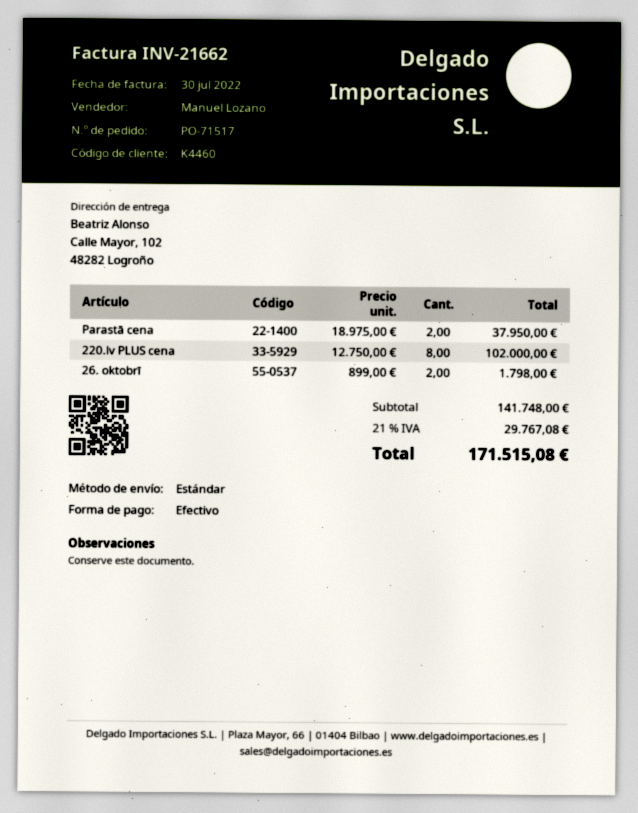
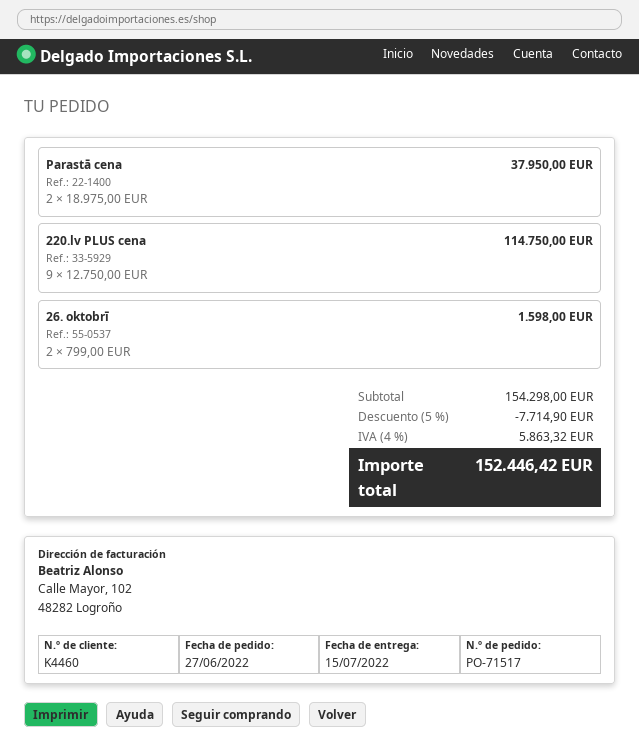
220.lv PLUS cena: 8 x 12750.00 = 102000.00 -> 9 x 12750.00 = 114750.00
26. oktobrī: 2 x 899.00 = 1798.00 -> 2 x 799.00 = 1598.00
subtotal: 141748.00 -> 154298.00
discount: none -> 5% = 7714.90
tax: 21% = 29767.08 -> 4% = 5863.32
total: 171515.08 -> 152446.42

